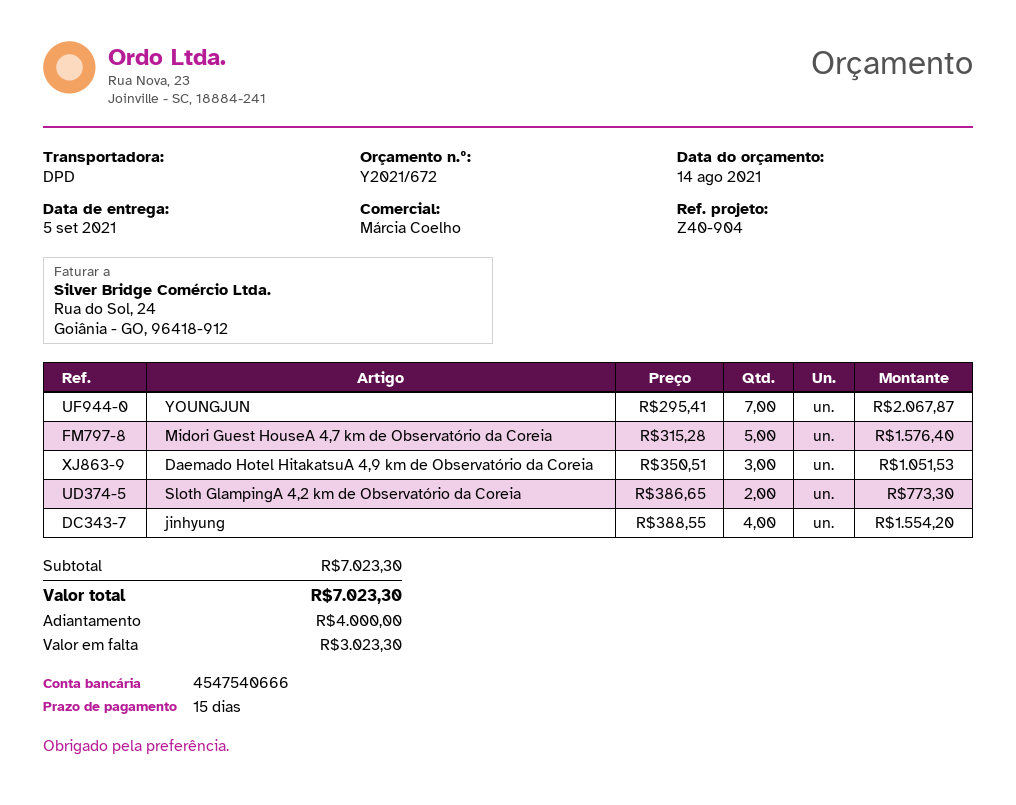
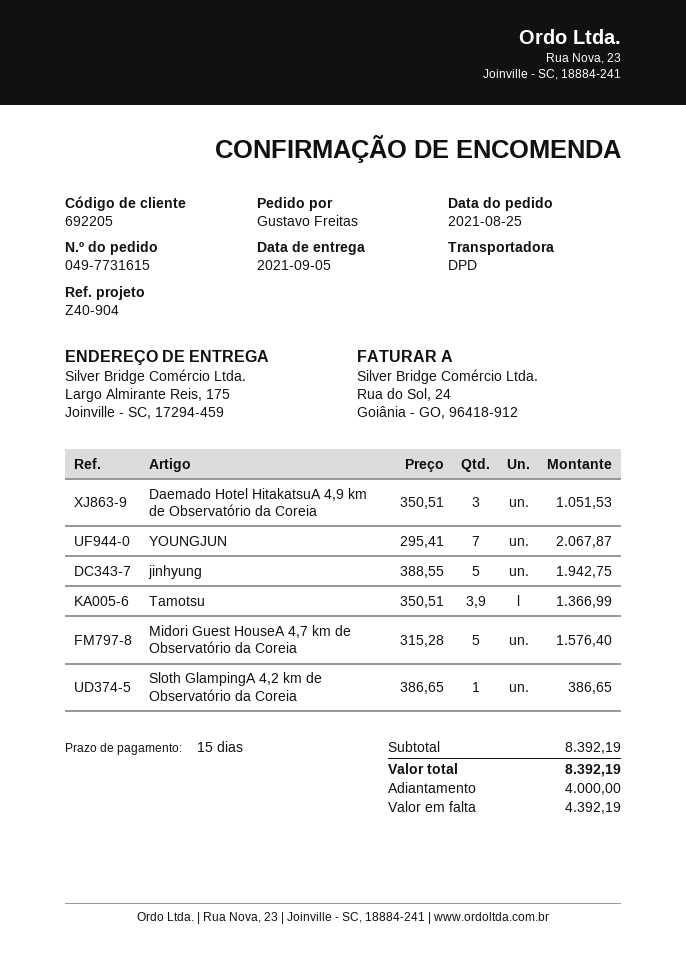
Sloth GlampingA 4,2 km de Observatório da Coreia: 2 x 386.65 = 773.30 -> 1 x 386.65 = 386.65
jinhyung: 4 x 388.55 = 1554.20 -> 5 x 388.55 = 1942.75
Tamotsu: none -> 3.9 x 350.51 = 1366.99
subtotal: 7023.30 -> 8392.19
total: 7023.30 -> 8392.19
balance: 3023.30 -> 4392.19

